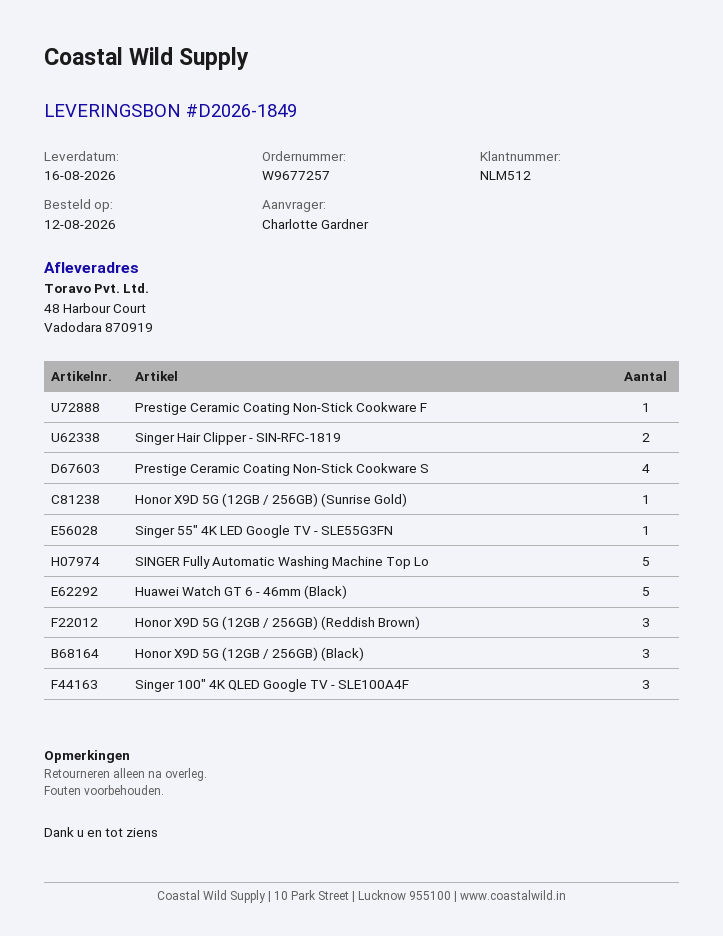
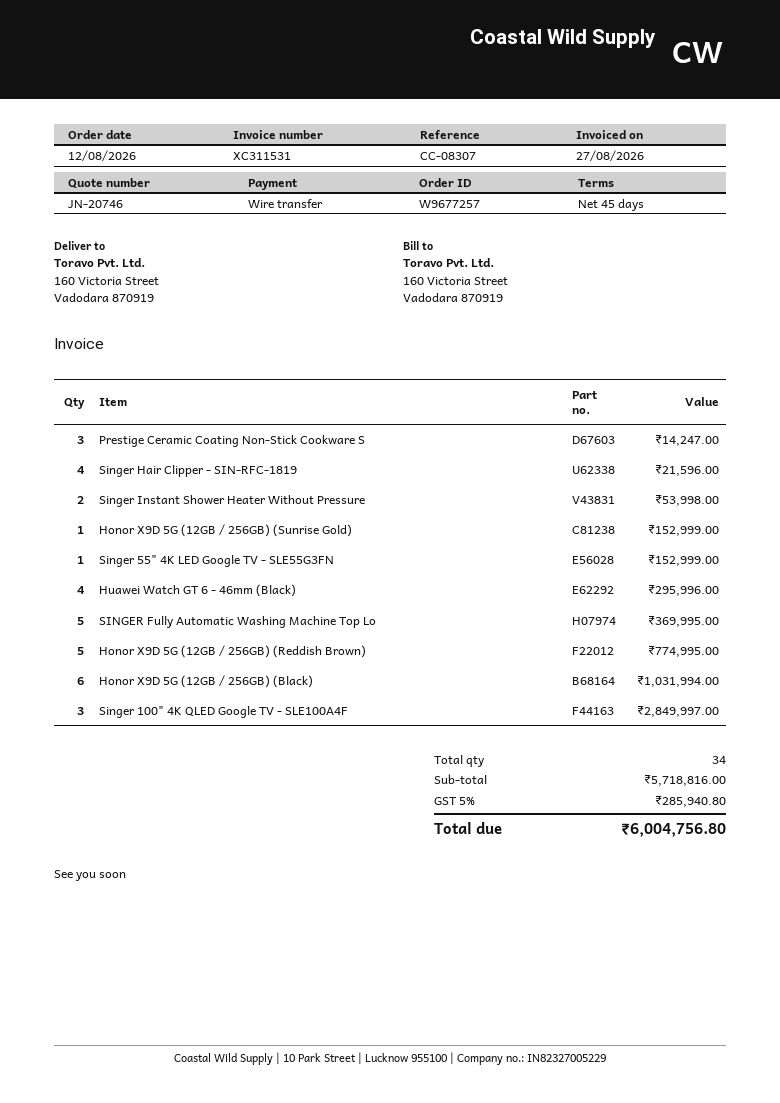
ship to: 48 Harbour Court, Vadodara 870919 -> 160 Victoria Street, Vadodara 870919
Prestige Ceramic Coating Non-Stick Cookware F: 1 -> none
Singer Hair Clipper - SIN-RFC-1819: 2 -> 4
Prestige Ceramic Coating Non-Stick Cookware S: 4 -> 3
Huawei Watch GT 6 - 46mm (Black): 5 -> 4
Honor X9D 5G (12GB / 256GB) (Reddish Brown): 3 -> 5
Honor X9D 5G (12GB / 256GB) (Black): 3 -> 6
Singer Instant Shower Heater Without Pressure: none -> 2

